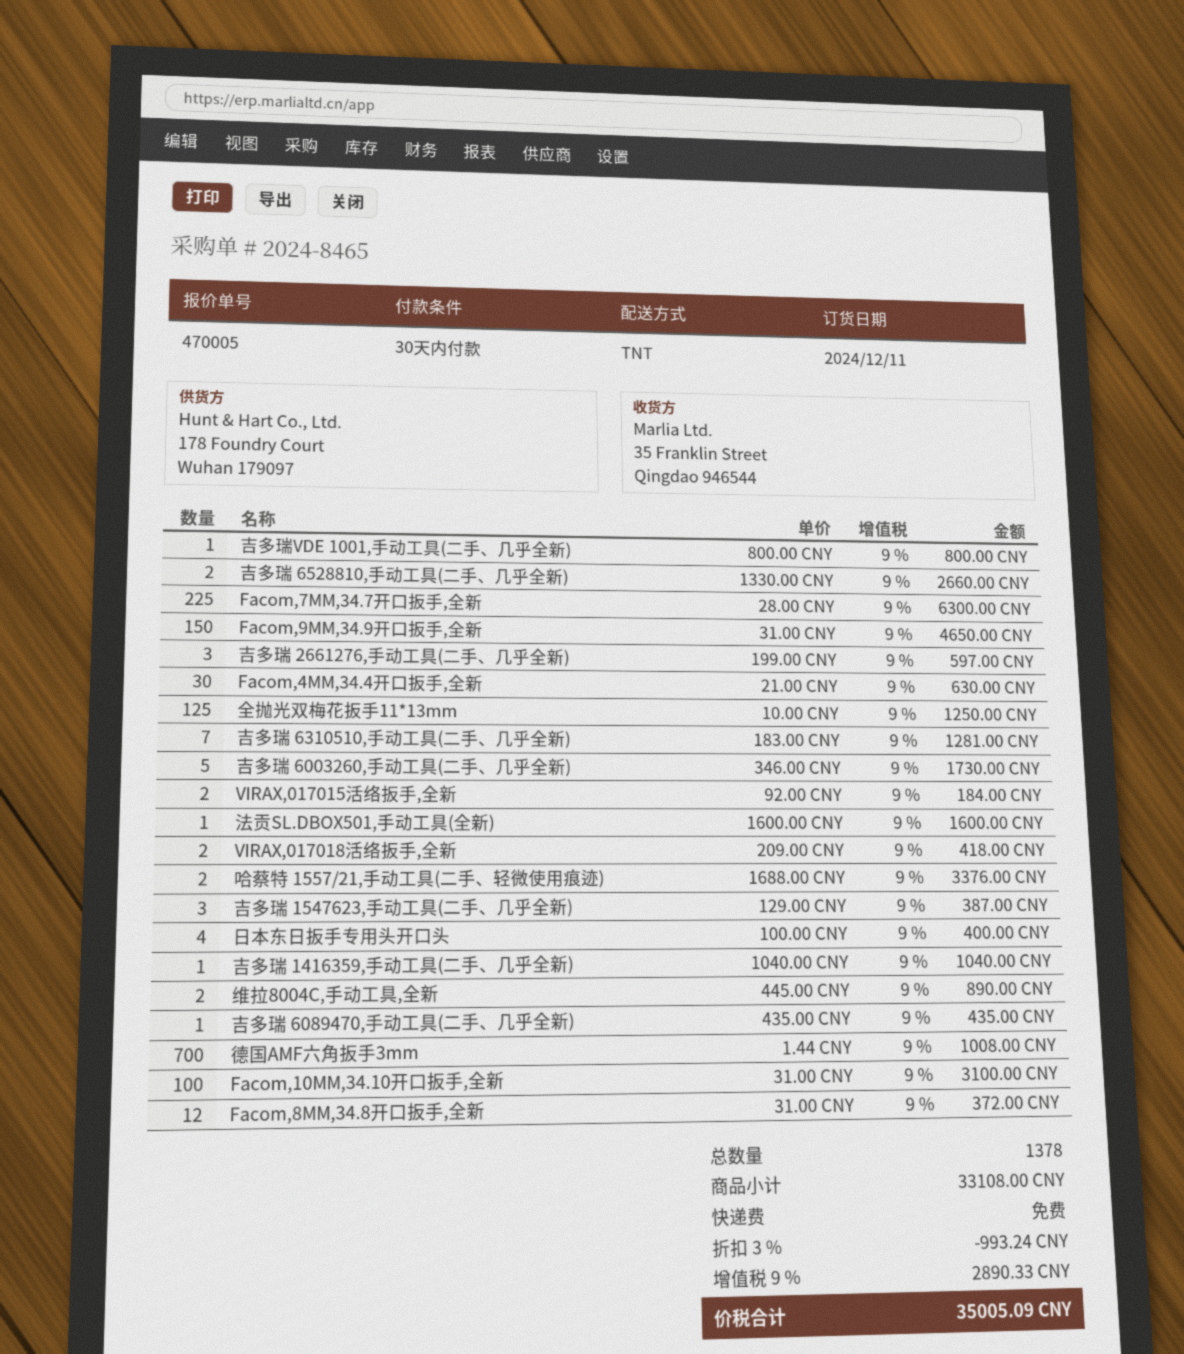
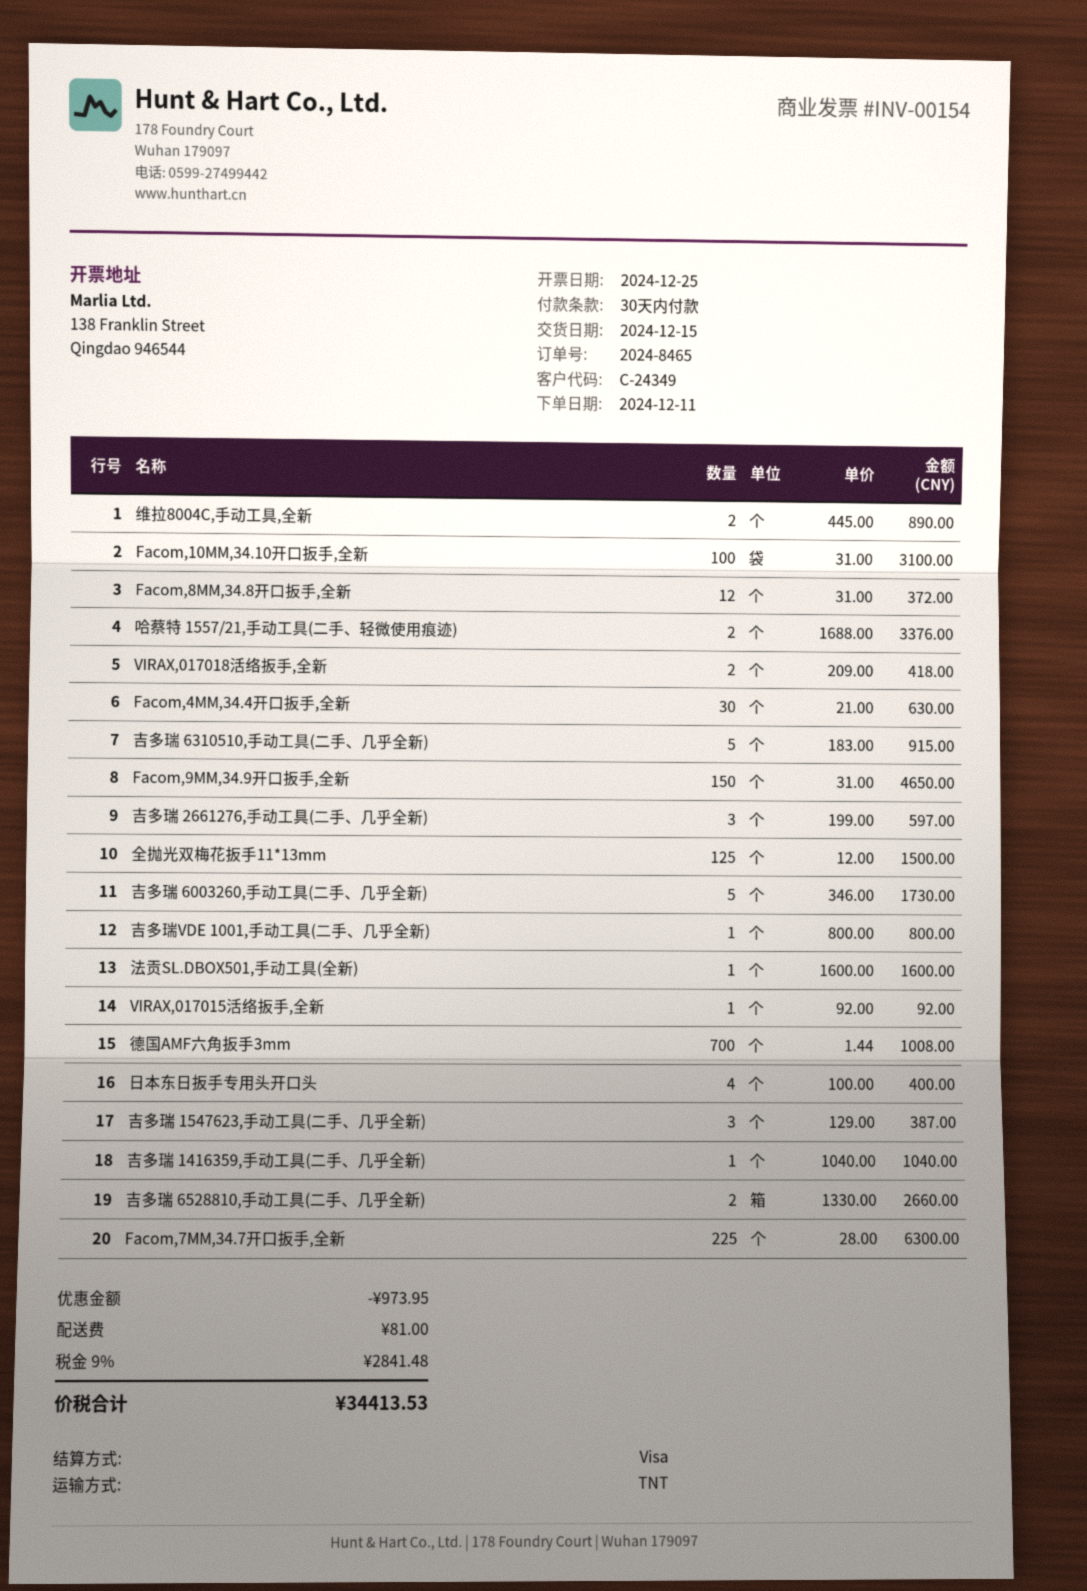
全抛光双梅花扳手11*13mm: 125 x 10.00 = 1250.00 -> 125 x 12.00 = 1500.00
吉多瑞 6310510,手动工具(二手、几乎全新): 7 x 183.00 = 1281.00 -> 5 x 183.00 = 915.00
VIRAX,017015活络扳手,全新: 2 x 92.00 = 184.00 -> 1 x 92.00 = 92.00
吉多瑞 6089470,手动工具(二手、几乎全新): 1 x 435.00 = 435.00 -> none
discount: 993.24 -> 973.95
shipping: 0.00 -> 81.00
tax: 9% = 2890.33 -> 9% = 2841.48
total: 35005.09 -> 34413.53

